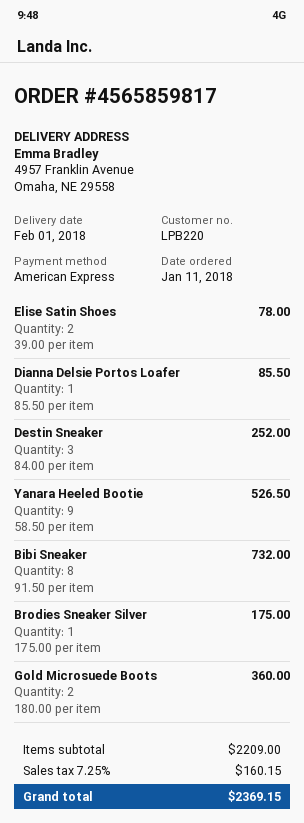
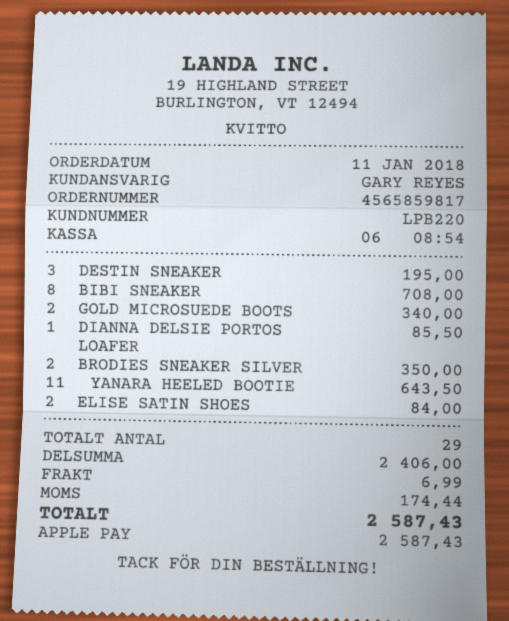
payment method: American Express -> Apple Pay
Elise Satin Shoes: 2 for 78.00 -> 2 for 84.00
Destin Sneaker: 3 for 252.00 -> 3 for 195.00
Yanara Heeled Bootie: 9 for 526.50 -> 11 for 643.50
Bibi Sneaker: 8 for 732.00 -> 8 for 708.00
Brodies Sneaker Silver: 1 for 175.00 -> 2 for 350.00
Gold Microsuede Boots: 2 for 360.00 -> 2 for 340.00
subtotal: 2209.00 -> 2406.00
shipping: none -> 6.99
tax: 160.15 -> 174.44
total: 2369.15 -> 2587.43

